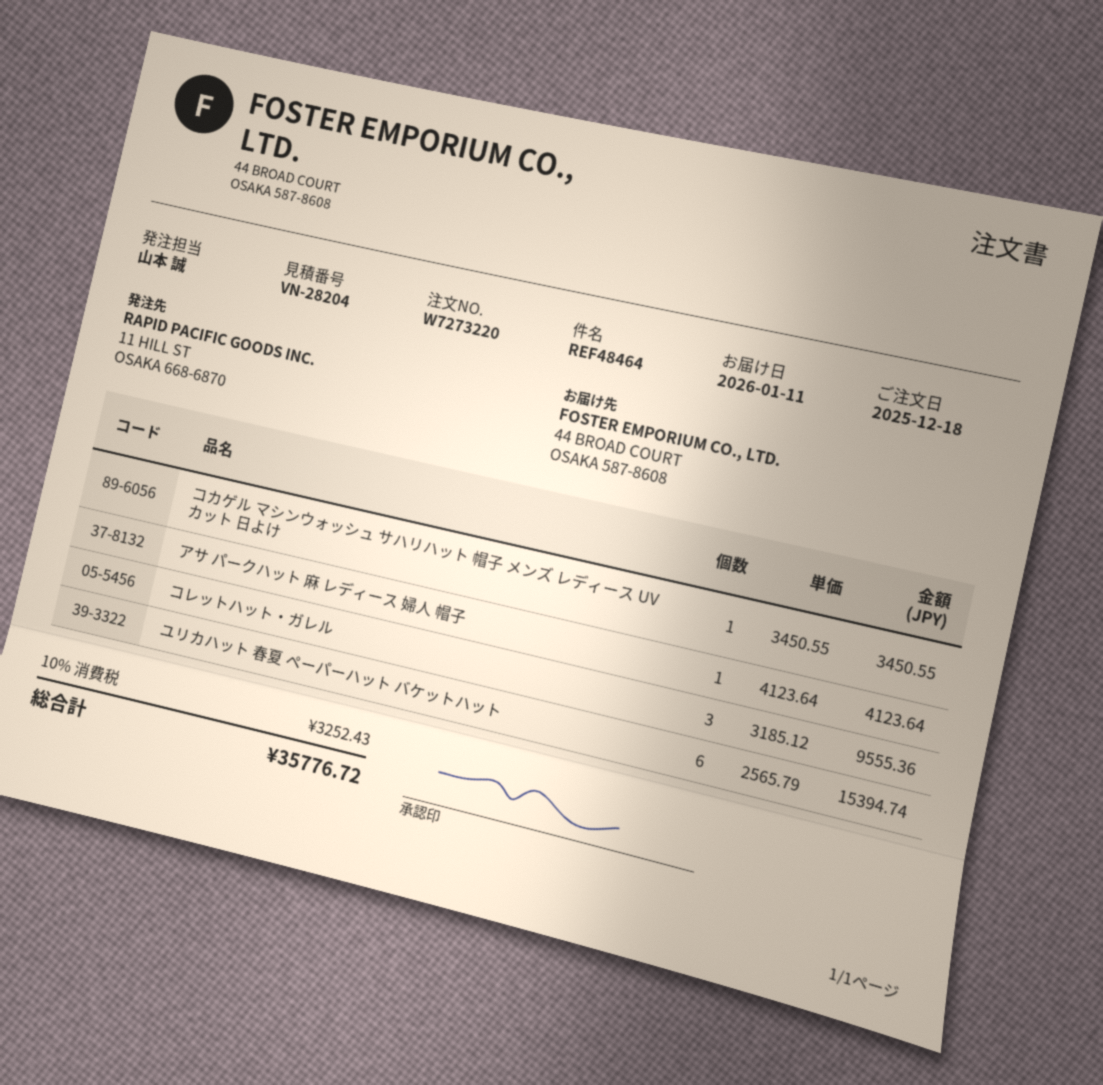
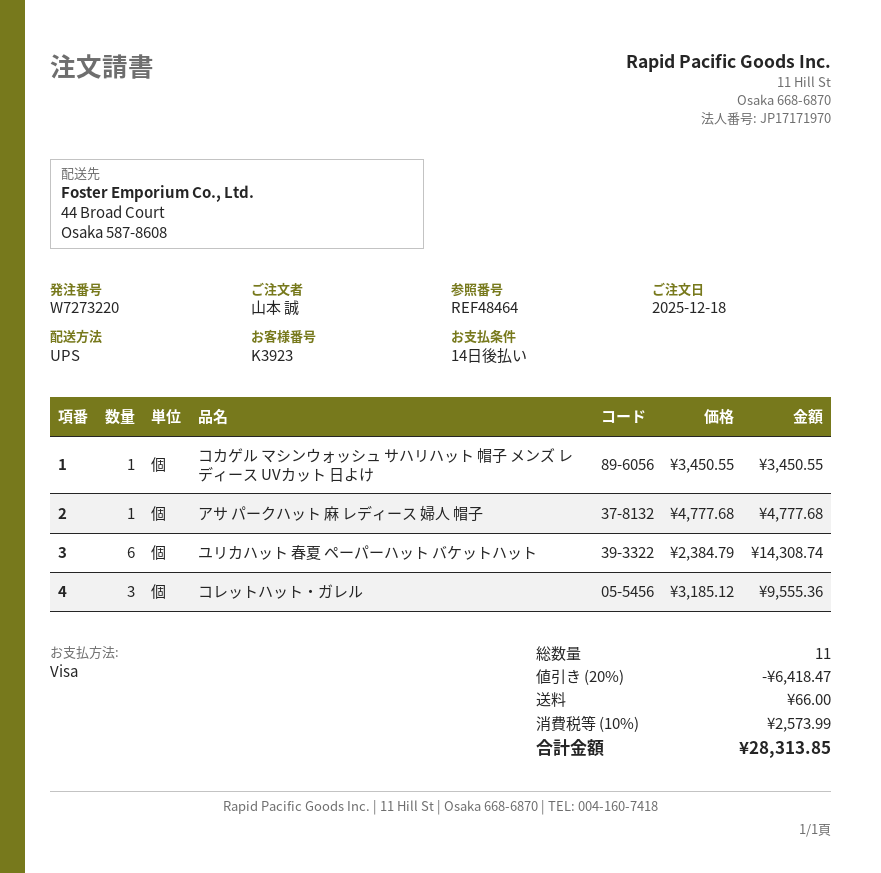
アサ パークハット 麻 レディース 婦人 帽子: 1 x 4123.64 = 4123.64 -> 1 x 4777.68 = 4777.68
ユリカハット 春夏 ペーパーハット バケットハット: 6 x 2565.79 = 15394.74 -> 6 x 2384.79 = 14308.74
discount: none -> 20% = 6418.47
shipping: none -> 66.00
tax: 10% = 3252.43 -> 10% = 2573.99
total: 35776.72 -> 28313.85

